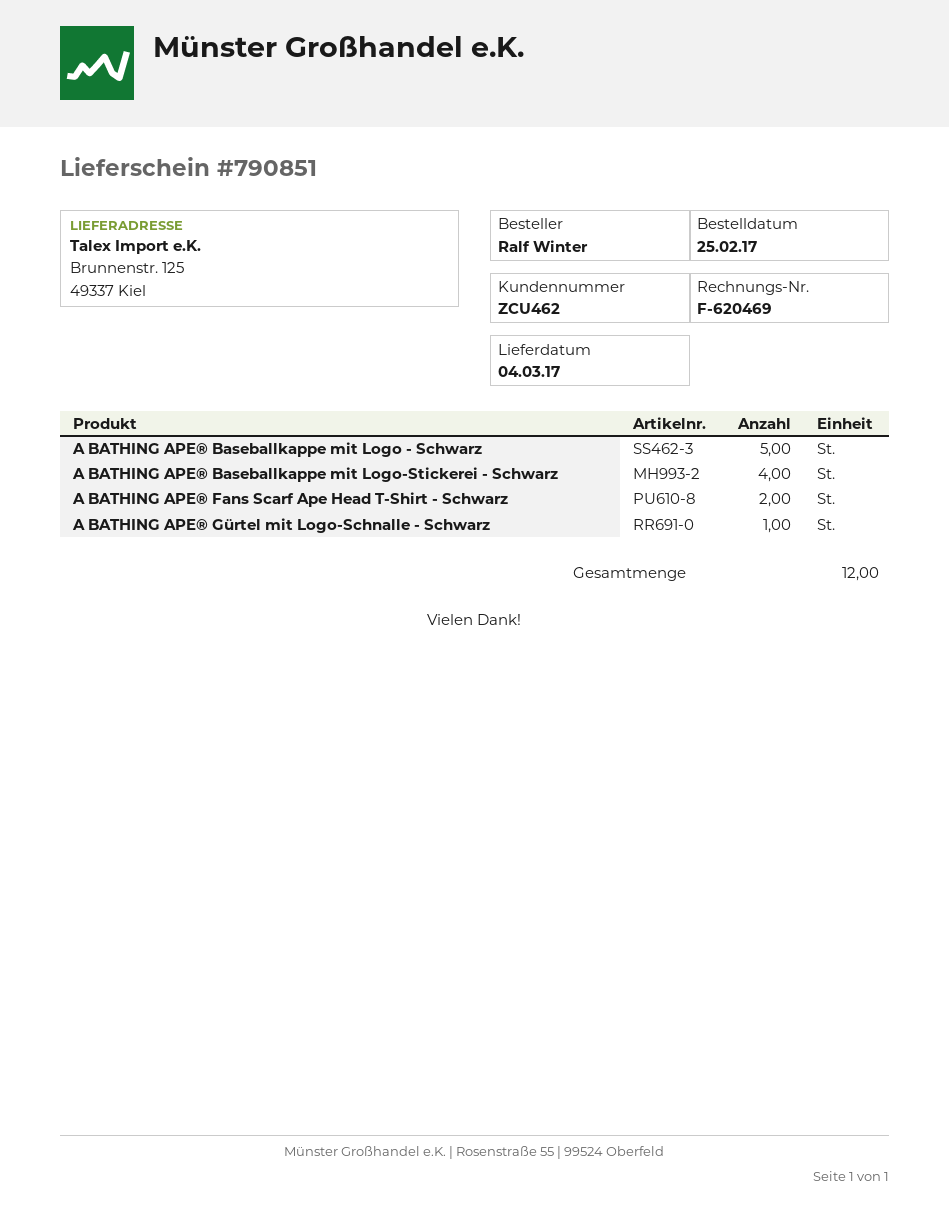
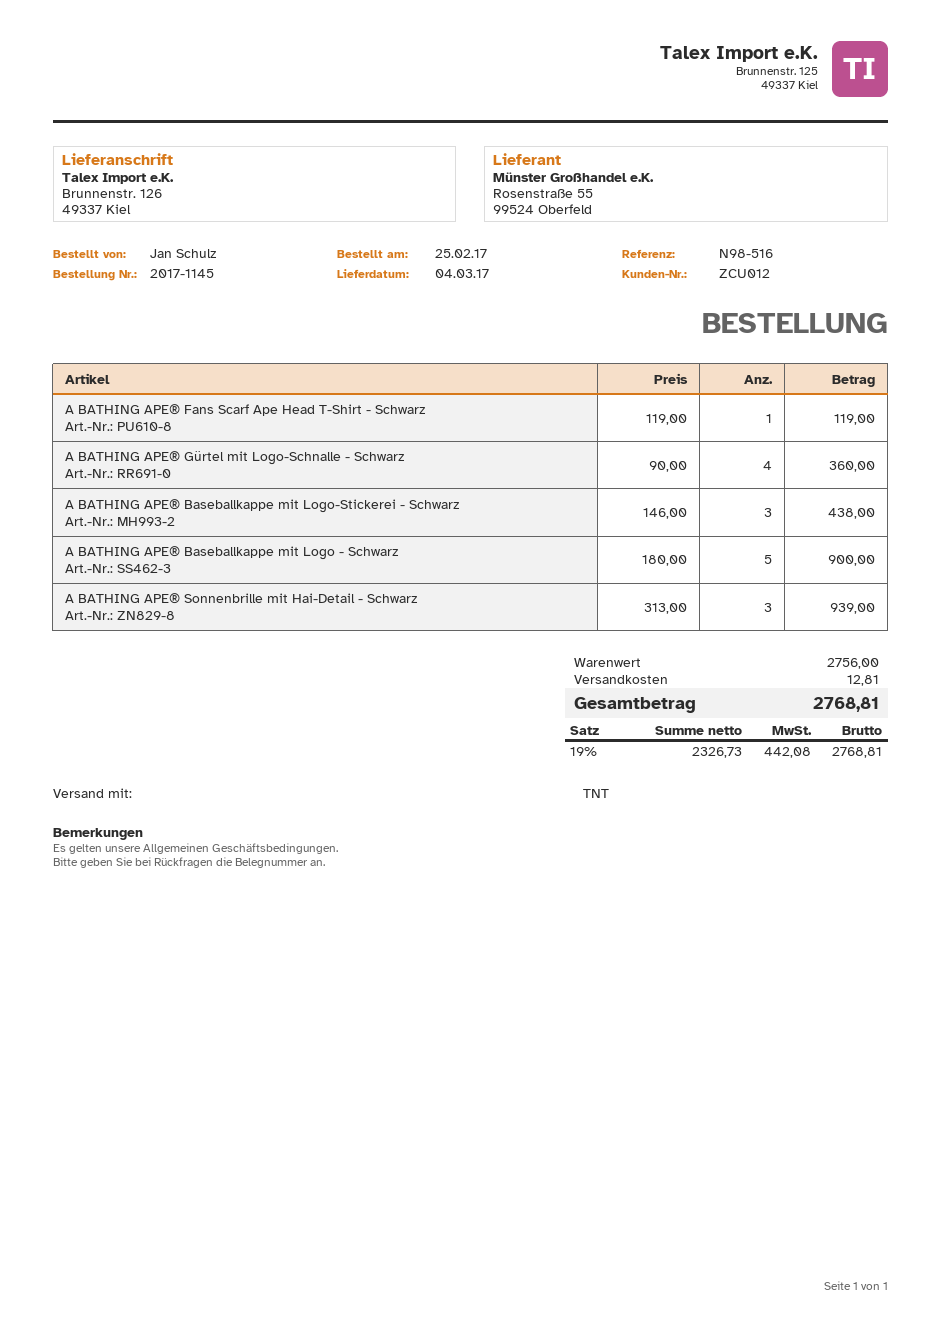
customer number: ZCU462 -> ZCU012
ordered by: Ralf Winter -> Jan Schulz
ship to: Brunnenstr. 125, 49337 Kiel -> Brunnenstr. 126, 49337 Kiel
A BATHING APE® Baseballkappe mit Logo-Stickerei - Schwarz: 4 -> 3
A BATHING APE® Fans Scarf Ape Head T-Shirt - Schwarz: 2 -> 1
A BATHING APE® Gürtel mit Logo-Schnalle - Schwarz: 1 -> 4
A BATHING APE® Sonnenbrille mit Hai-Detail - Schwarz: none -> 3

